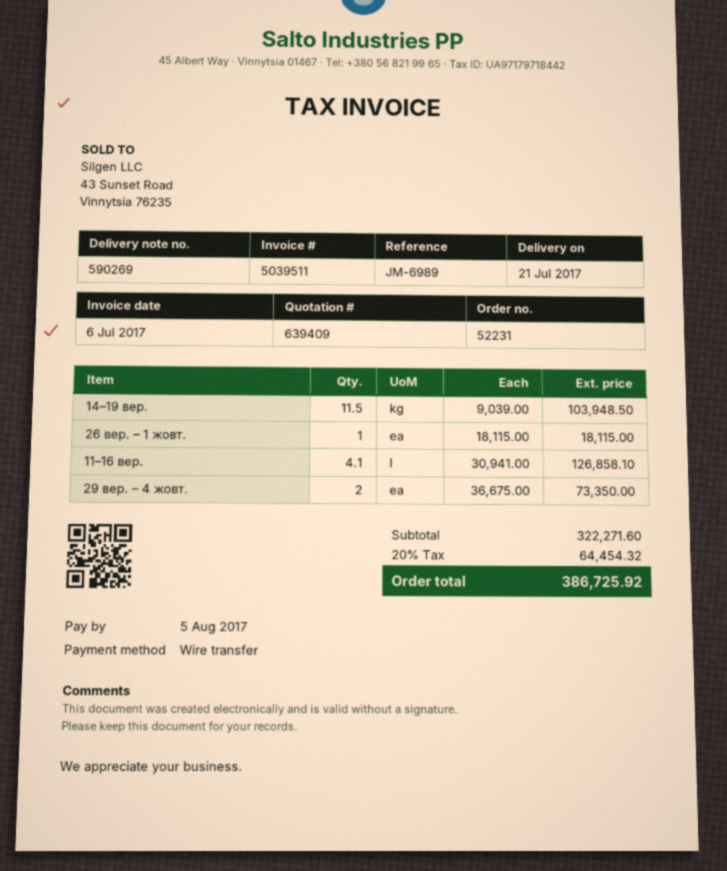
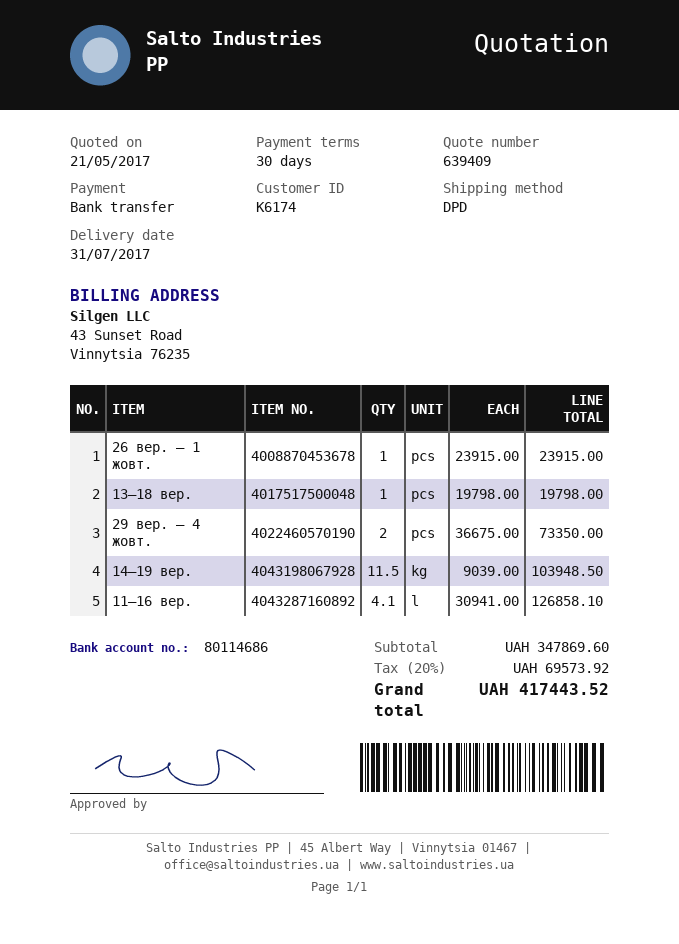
delivery date: 2017-07-21 -> 2017-07-31
26 вер. – 1 жовт.: 1 x 18115.00 = 18115.00 -> 1 x 23915.00 = 23915.00
13–18 вер.: none -> 1 x 19798.00 = 19798.00
subtotal: 322271.60 -> 347869.60
tax: 20% = 64454.32 -> 20% = 69573.92
total: 386725.92 -> 417443.52

